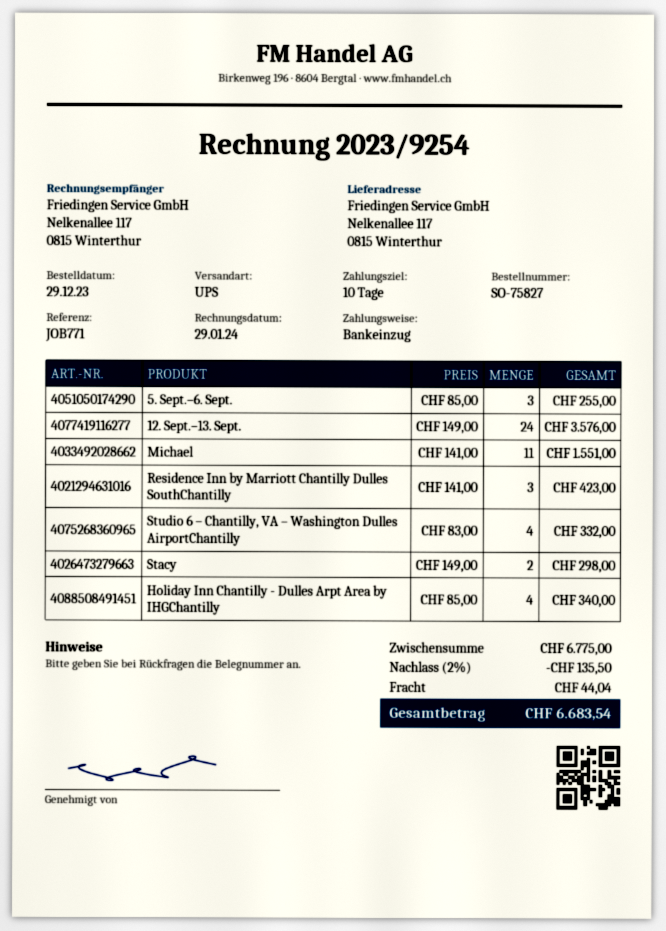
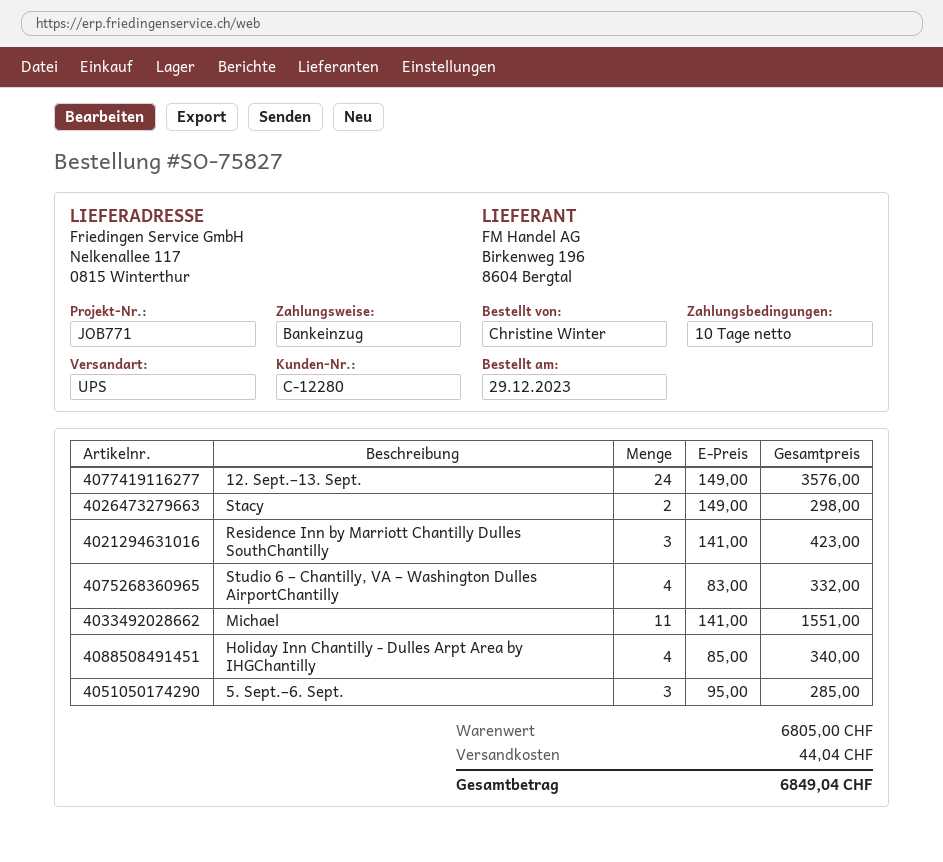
5. Sept.–6. Sept.: 3 x 85.00 = 255.00 -> 3 x 95.00 = 285.00
subtotal: 6775.00 -> 6805.00
discount: 2% = 135.50 -> none
total: 6683.54 -> 6849.04

